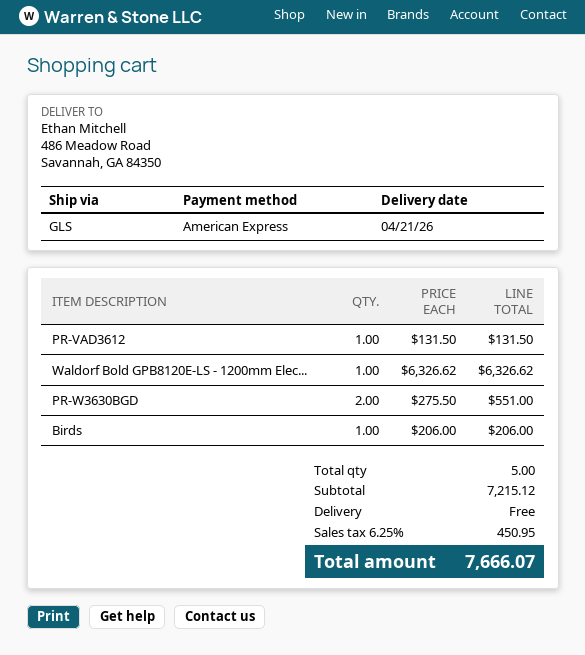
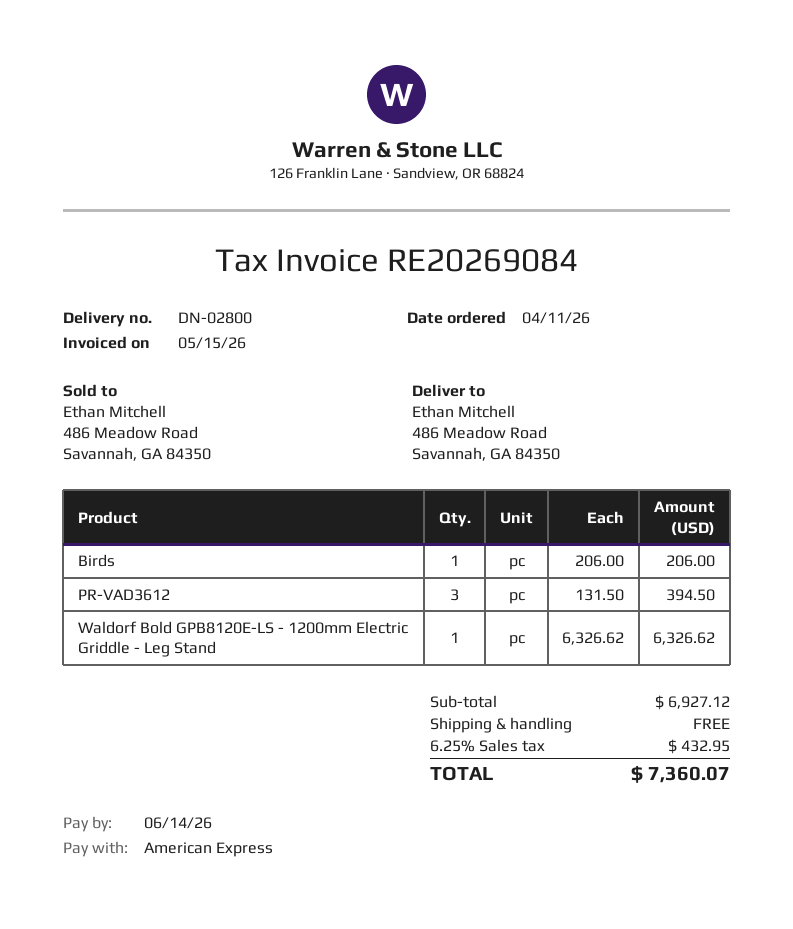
PR-VAD3612: 1 x 131.50 = 131.50 -> 3 x 131.50 = 394.50
PR-W3630BGD: 2 x 275.50 = 551.00 -> none
subtotal: 7215.12 -> 6927.12
tax: 6.25% = 450.95 -> 6.25% = 432.95
total: 7666.07 -> 7360.07

